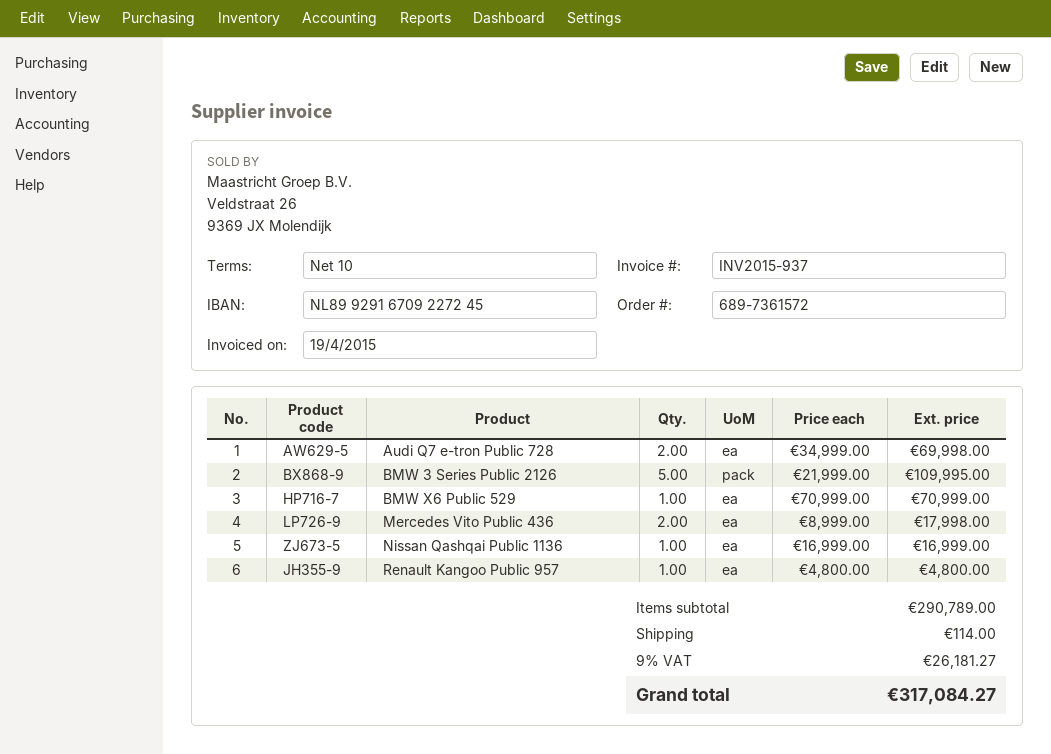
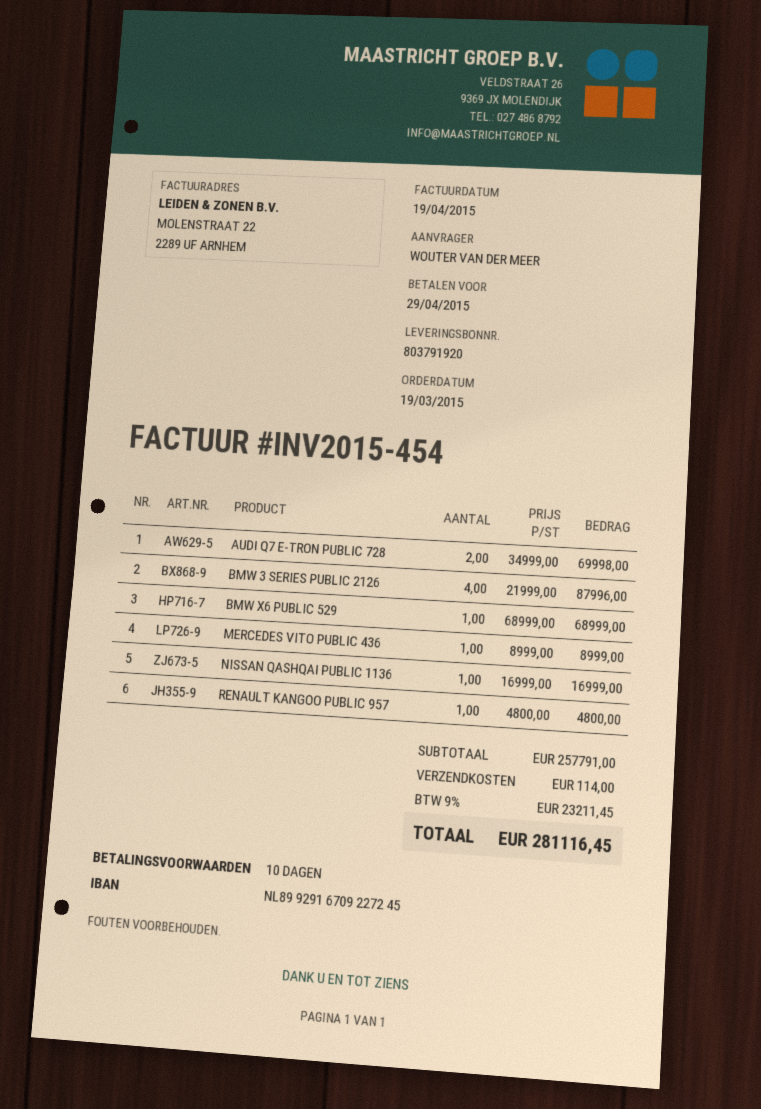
invoice number: INV2015-937 -> INV2015-454
BMW 3 Series Public 2126: 5 x 21999.00 = 109995.00 -> 4 x 21999.00 = 87996.00
BMW X6 Public 529: 1 x 70999.00 = 70999.00 -> 1 x 68999.00 = 68999.00
Mercedes Vito Public 436: 2 x 8999.00 = 17998.00 -> 1 x 8999.00 = 8999.00
subtotal: 290789.00 -> 257791.00
tax: 9% = 26181.27 -> 9% = 23211.45
total: 317084.27 -> 281116.45

